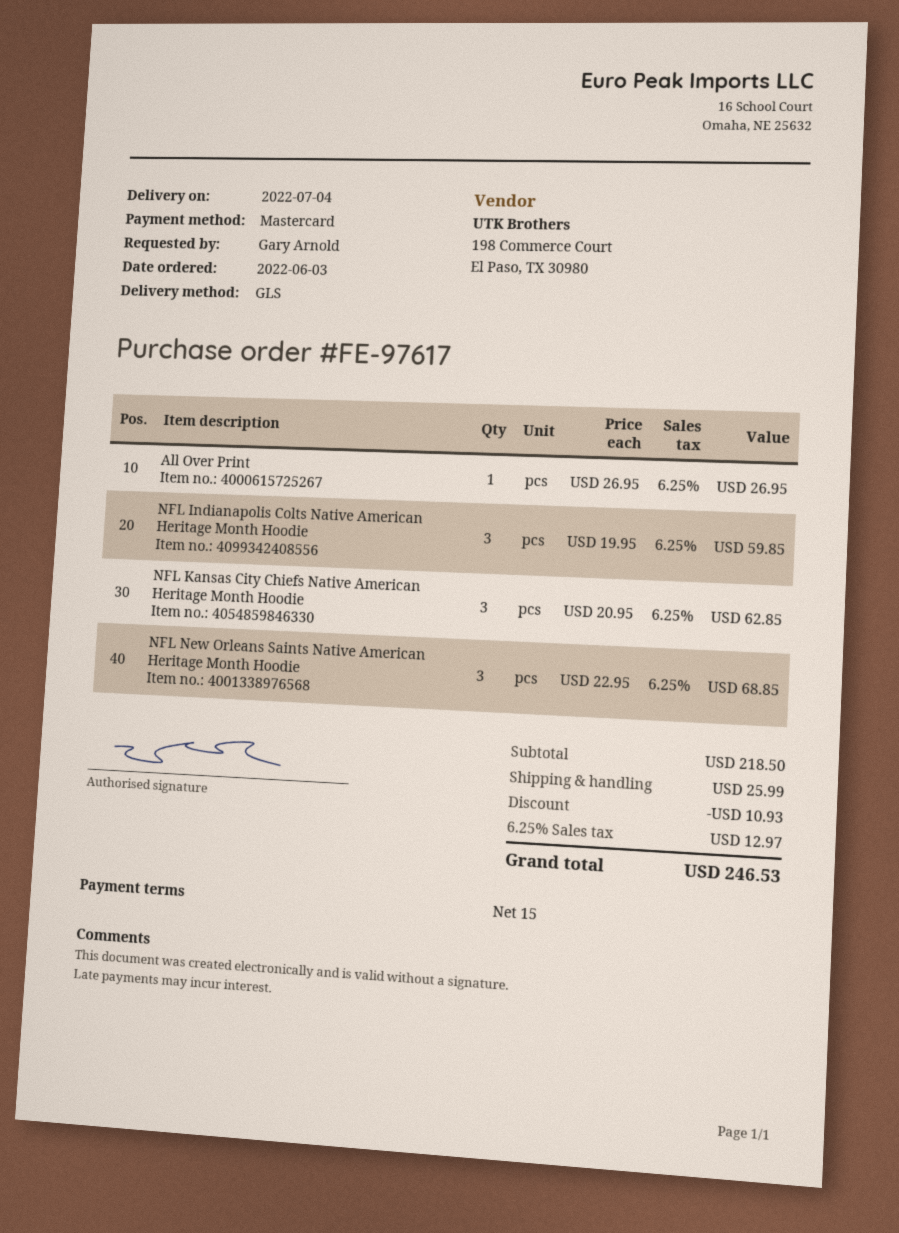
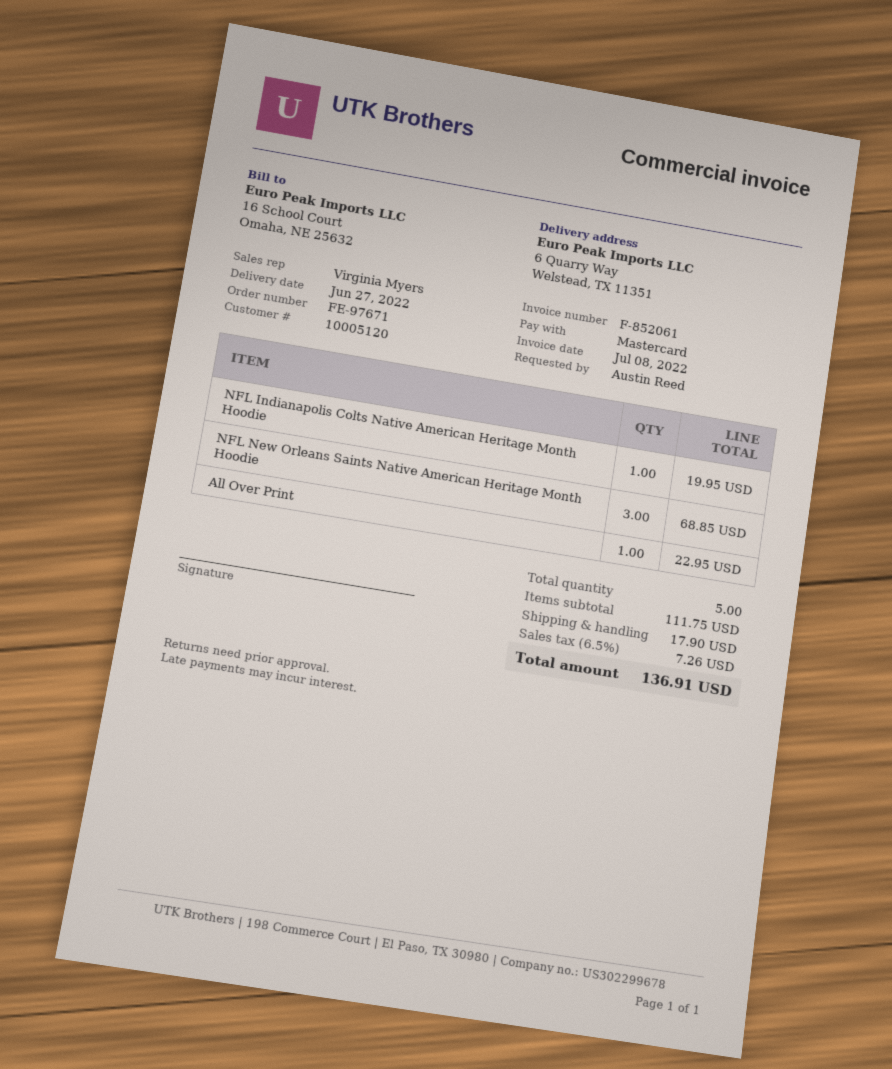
order number: FE-97617 -> FE-97671
delivery date: 2022-07-04 -> 2022-06-27
ordered by: Gary Arnold -> Austin Reed
All Over Print: 1 for 26.95 -> 1 for 22.95
NFL Indianapolis Colts Native American Heritage Month Hoodie: 3 for 59.85 -> 1 for 19.95
NFL Kansas City Chiefs Native American Heritage Month Hoodie: 3 for 62.85 -> none
subtotal: 218.50 -> 111.75
discount: 10.93 -> none
shipping: 25.99 -> 17.90
tax: 6.25% = 12.97 -> 6.5% = 7.26
total: 246.53 -> 136.91

